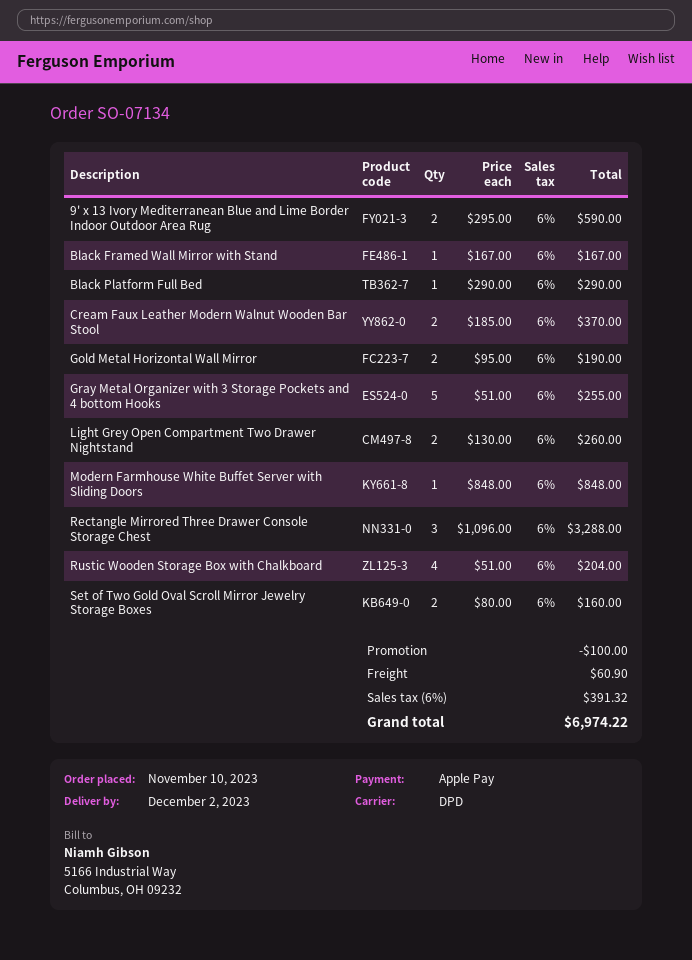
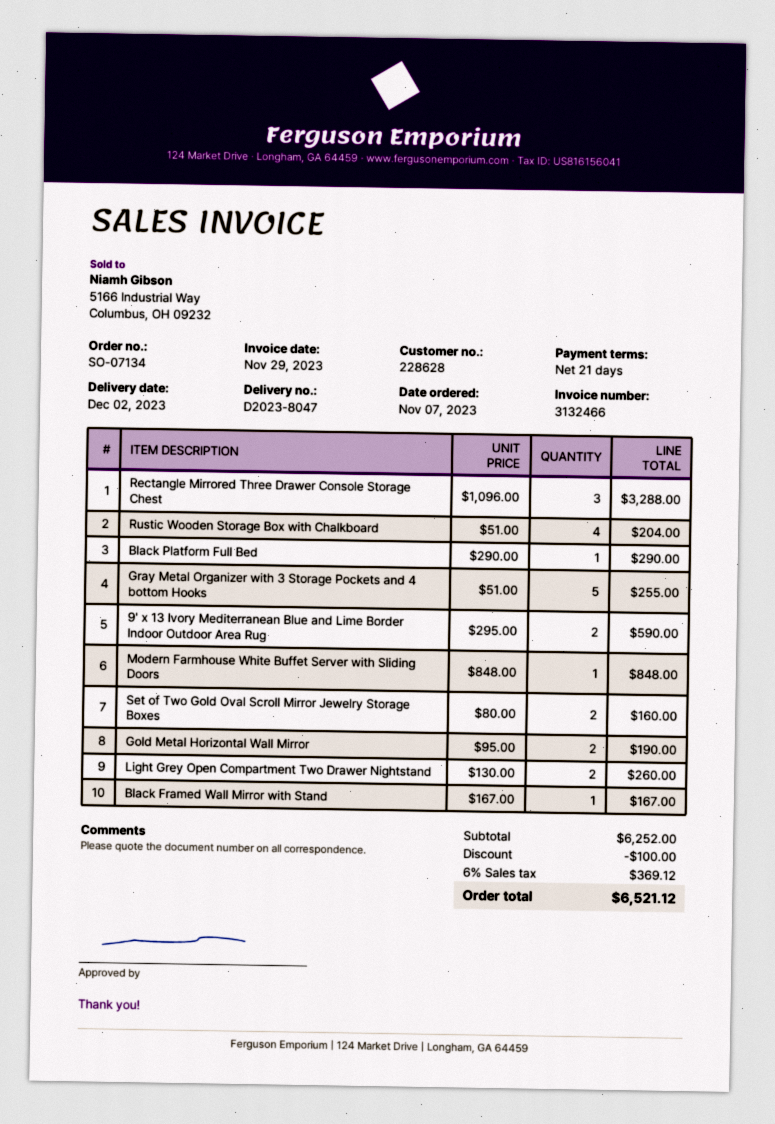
order date: 2023-11-10 -> 2023-11-07
Cream Faux Leather Modern Walnut Wooden Bar Stool: 2 x 185.00 = 370.00 -> none
shipping: 60.90 -> none
tax: 6% = 391.32 -> 6% = 369.12
total: 6974.22 -> 6521.12

